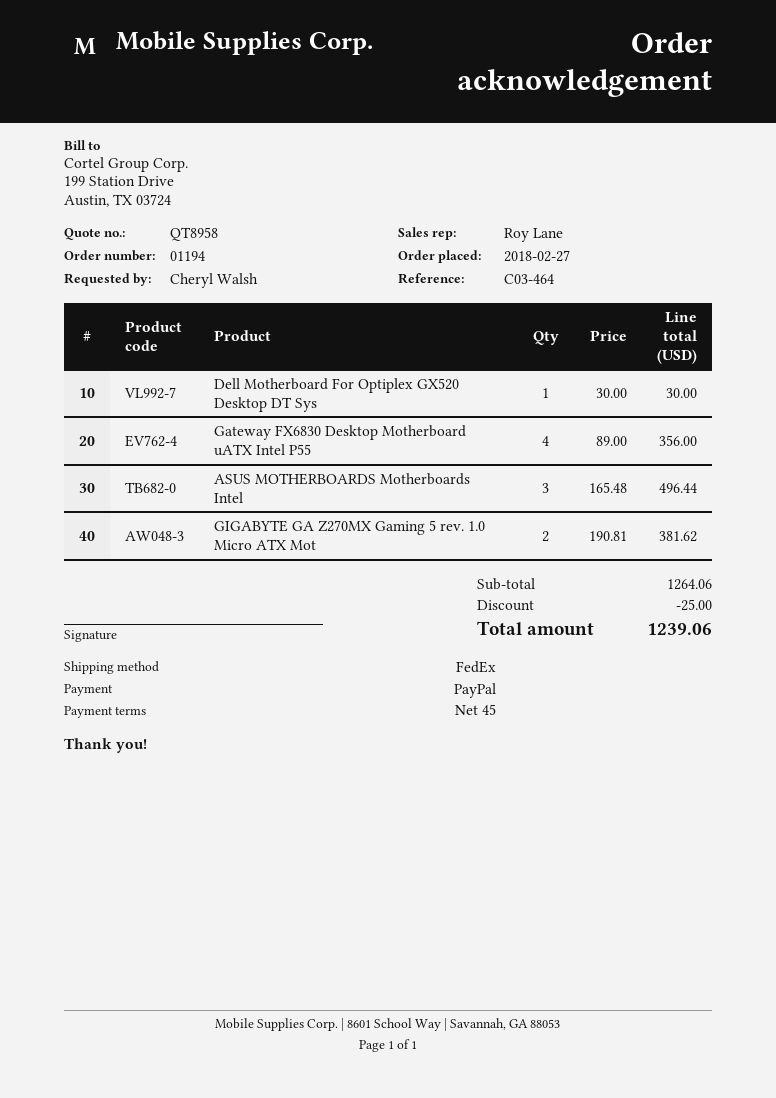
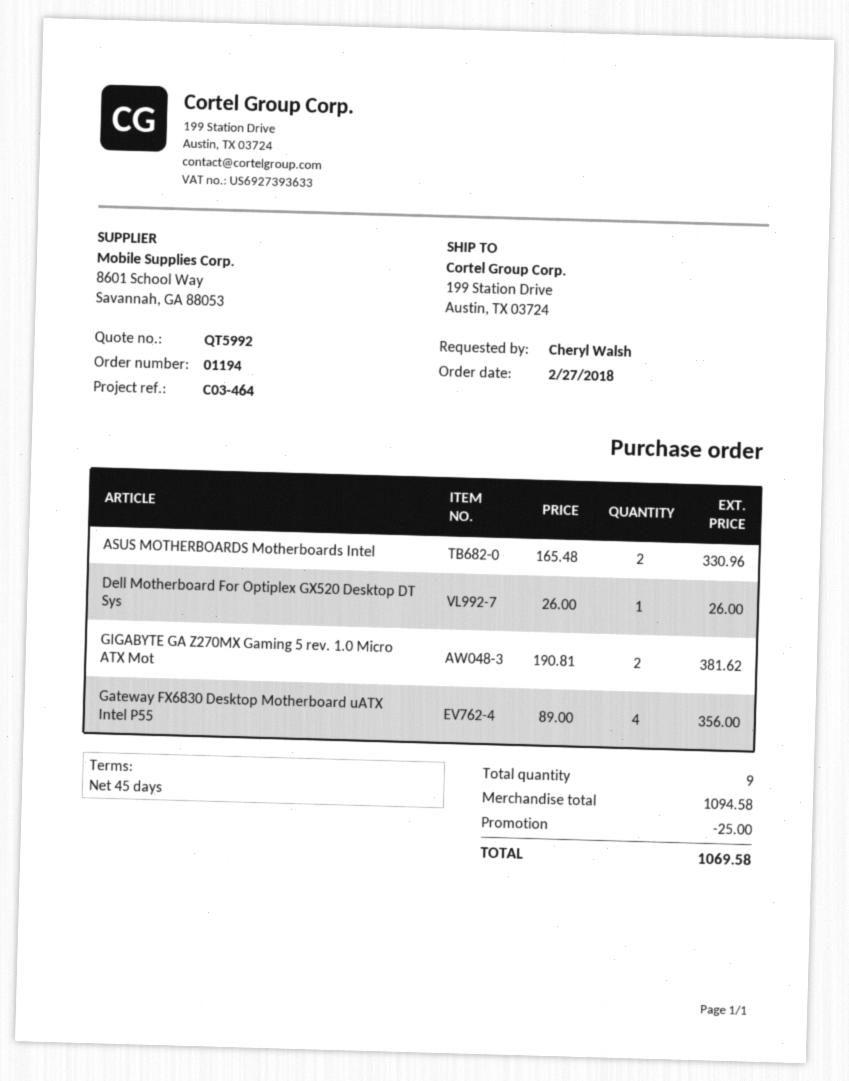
quote number: QT8958 -> QT5992
Dell Motherboard For Optiplex GX520 Desktop DT Sys: 1 x 30.00 = 30.00 -> 1 x 26.00 = 26.00
ASUS MOTHERBOARDS Motherboards Intel: 3 x 165.48 = 496.44 -> 2 x 165.48 = 330.96
subtotal: 1264.06 -> 1094.58
total: 1239.06 -> 1069.58

